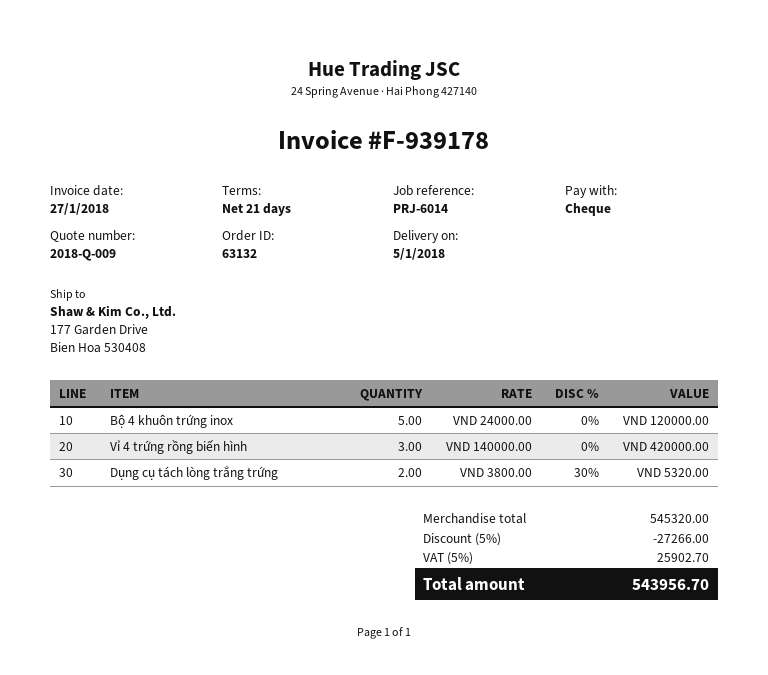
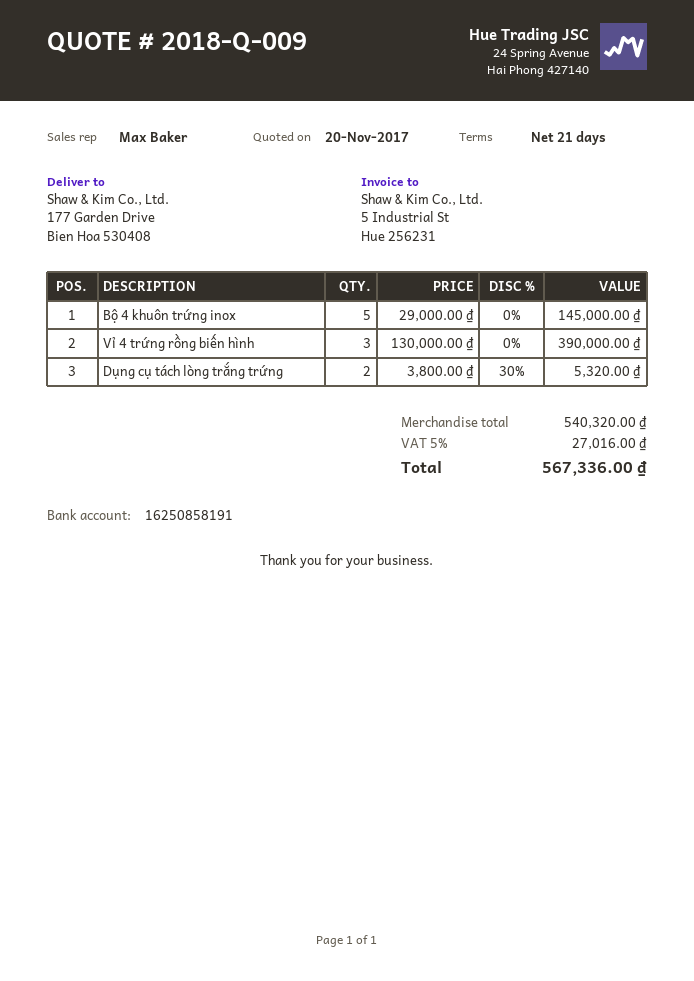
Bộ 4 khuôn trứng inox: 5 x 24000.00 = 120000.00 -> 5 x 29000.00 = 145000.00
Vỉ 4 trứng rồng biến hình: 3 x 140000.00 = 420000.00 -> 3 x 130000.00 = 390000.00
subtotal: 545320.00 -> 540320.00
discount: 5% = 27266.00 -> none
tax: 5% = 25902.70 -> 5% = 27016.00
total: 543956.70 -> 567336.00

